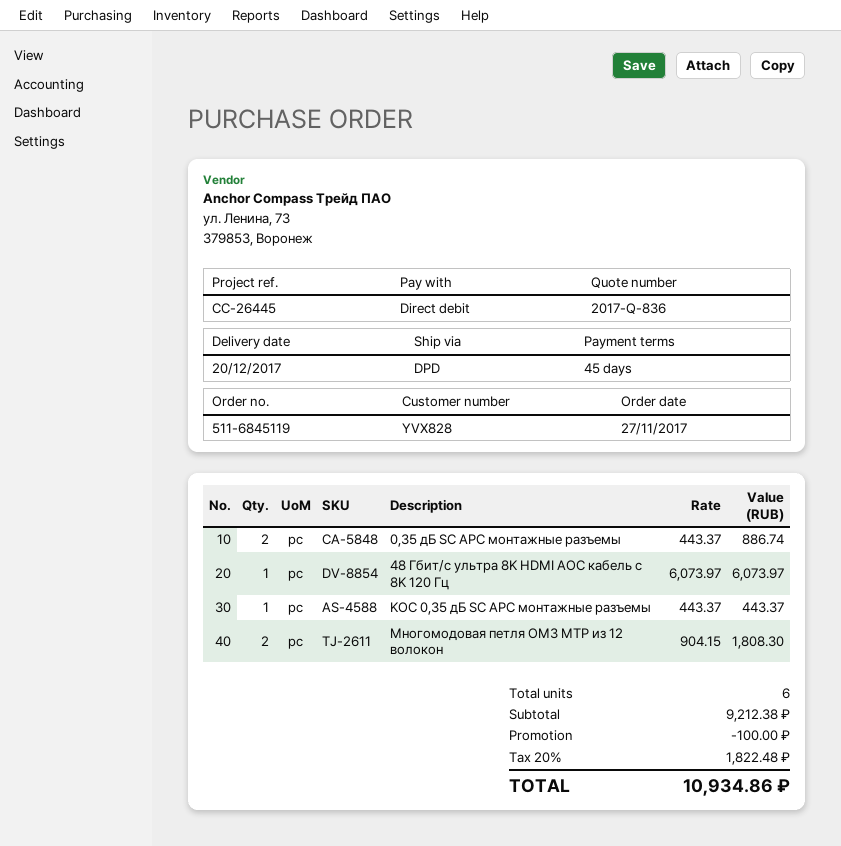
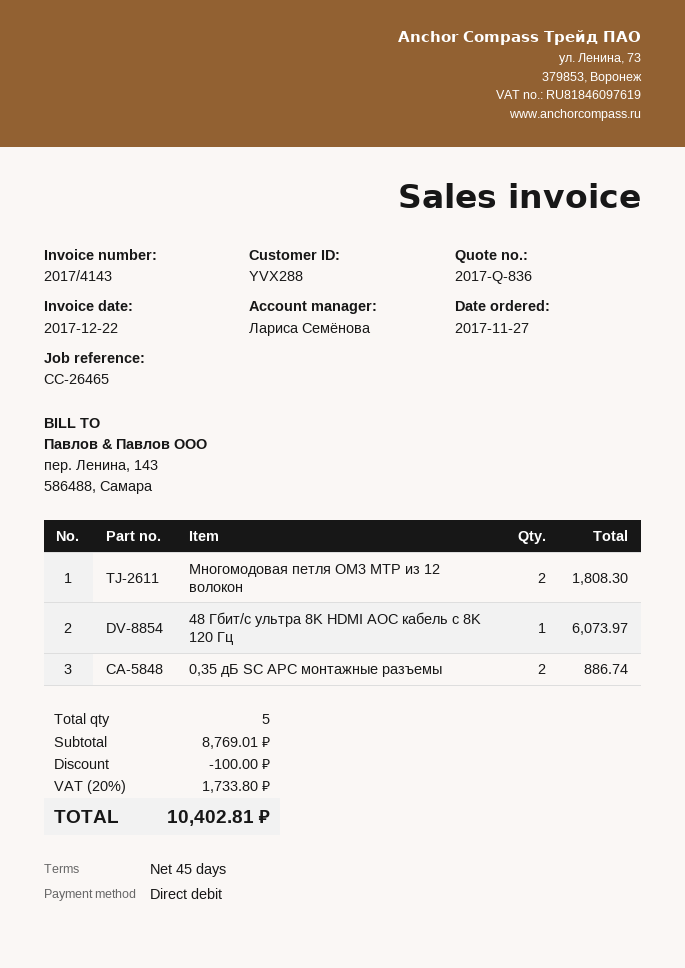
customer number: YVX828 -> YVX288
reference: CC-26445 -> CC-26465
KOC 0,35 дБ SC APC монтажные разъемы: 1 for 443.37 -> none
total quantity: 6 -> 5
subtotal: 9212.38 -> 8769.01
tax: 20% = 1822.48 -> 20% = 1733.80
total: 10934.86 -> 10402.81

